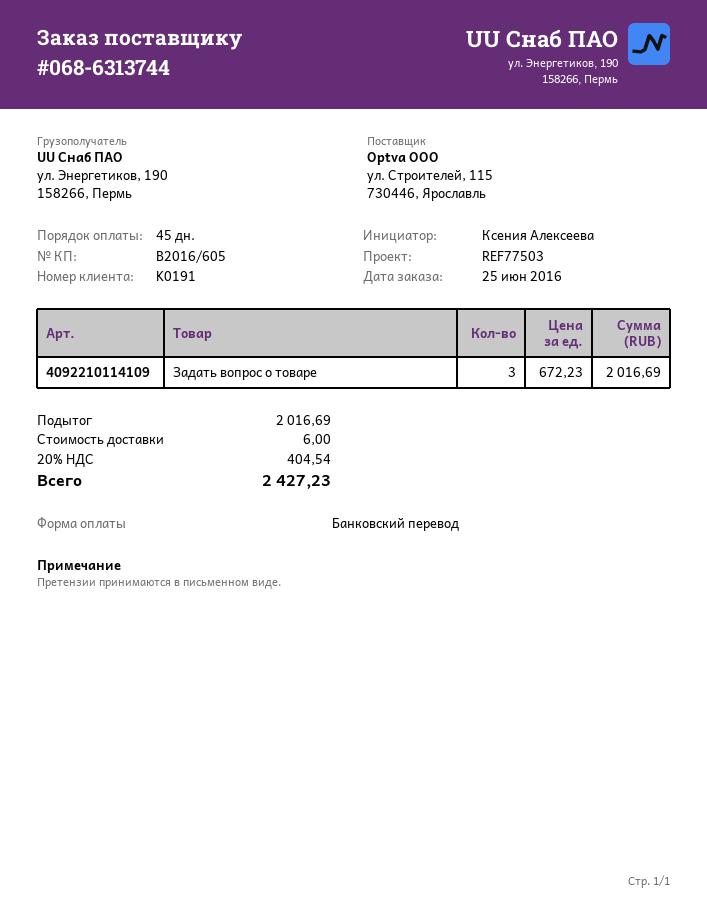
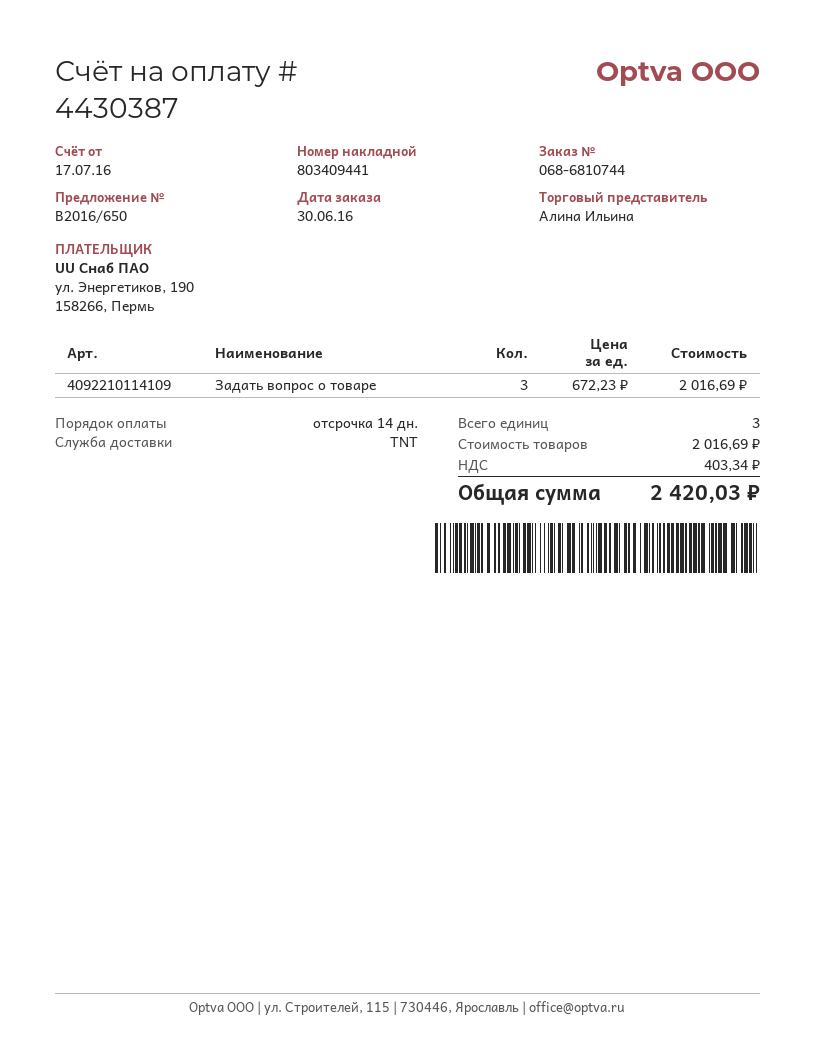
quote number: B2016/605 -> B2016/650
order number: 068-6313744 -> 068-6810744
order date: 2016-06-25 -> 2016-06-30
payment terms: 45 days -> 14 days
shipping: 6.00 -> none
tax: 404.54 -> 403.34
total: 2427.23 -> 2420.03

